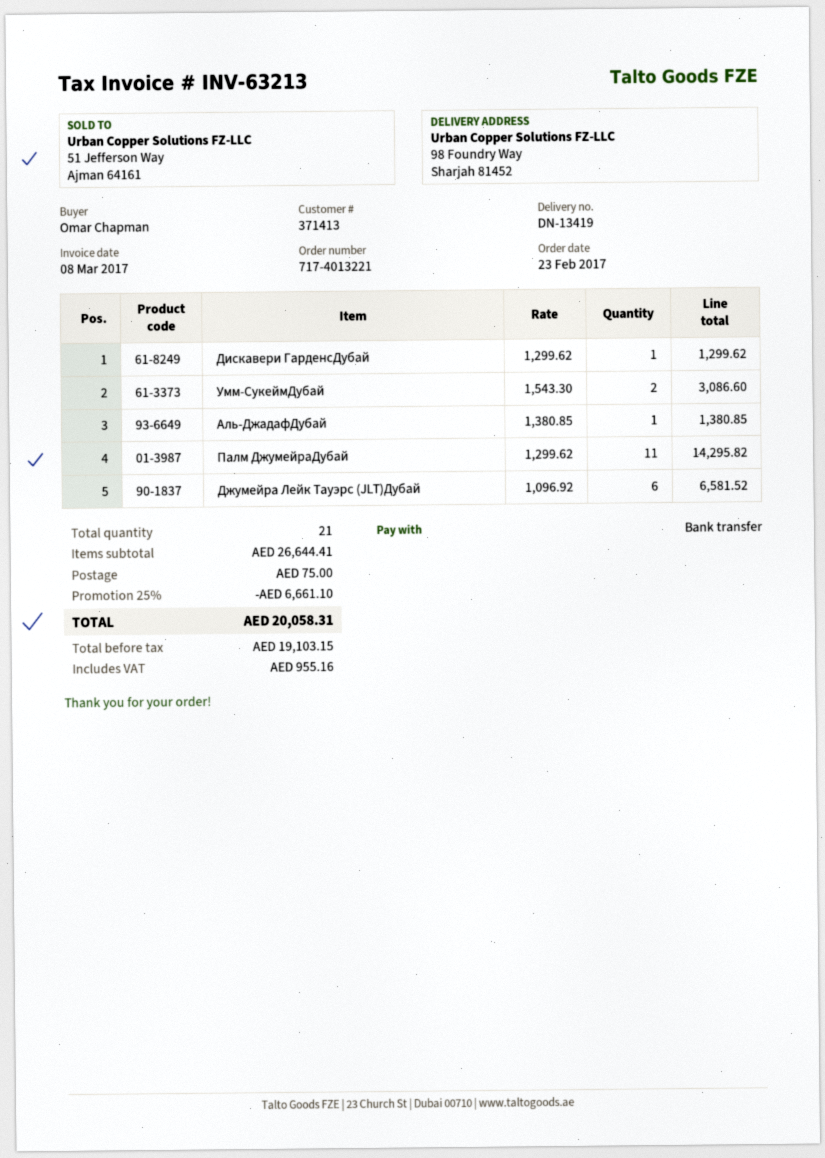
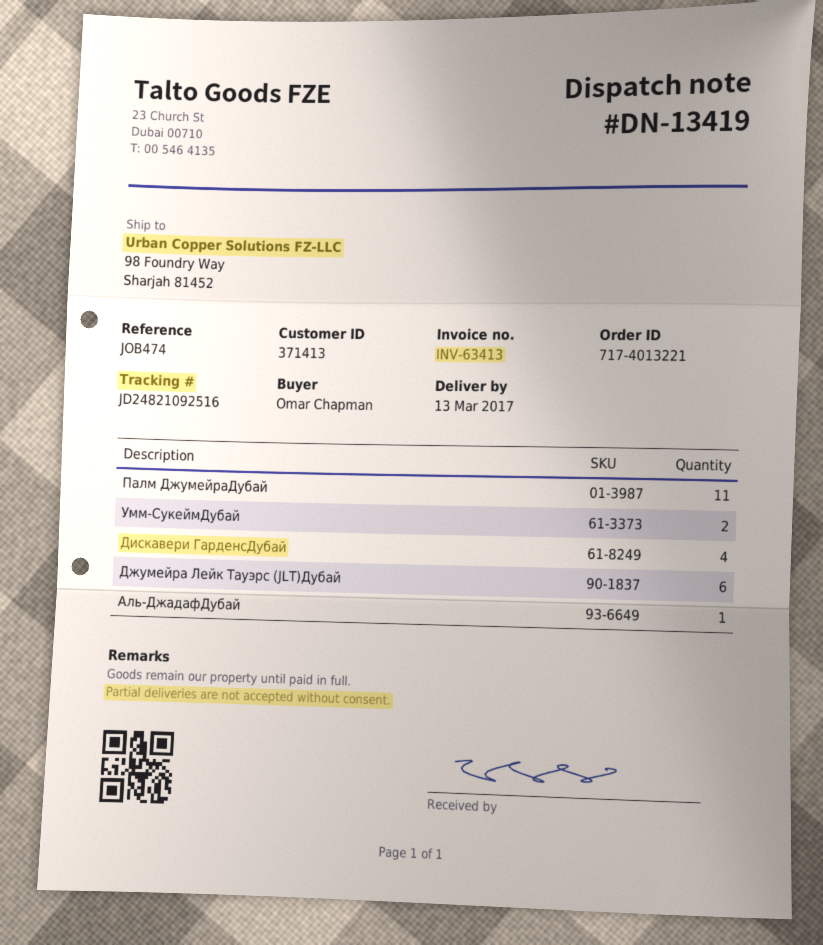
invoice number: INV-63213 -> INV-63413
Дискавери ГарденсДубай: 1 -> 4

